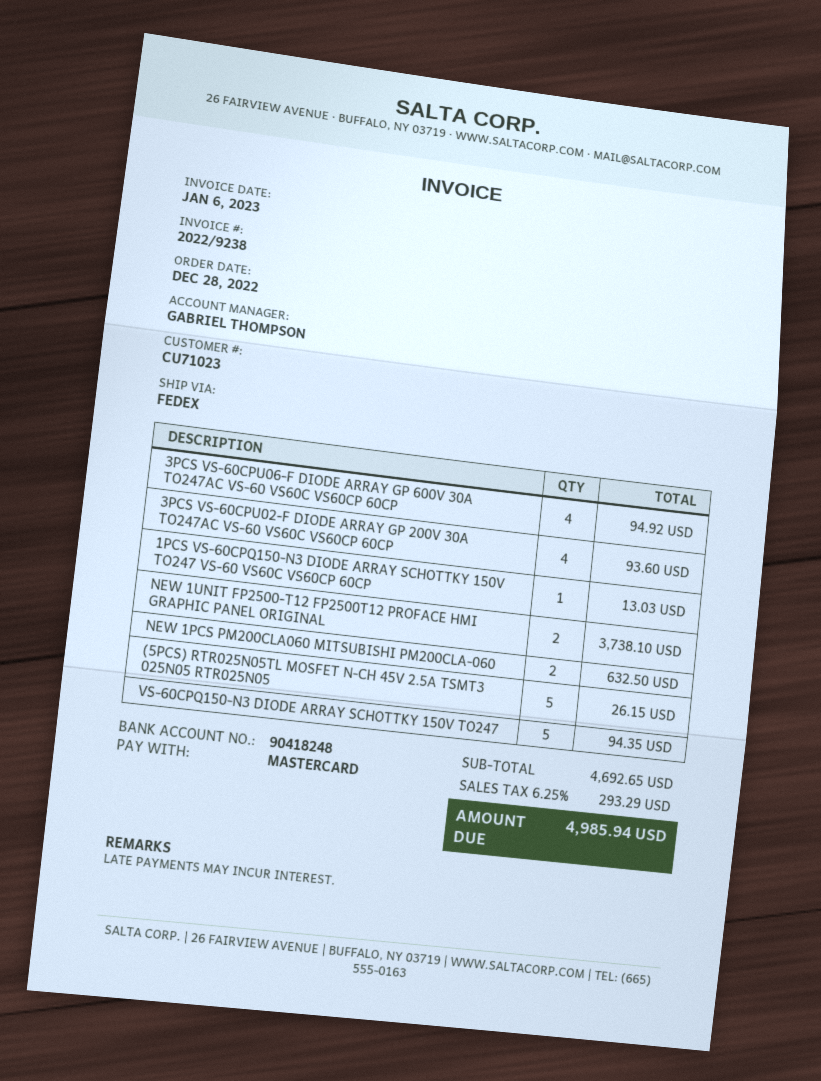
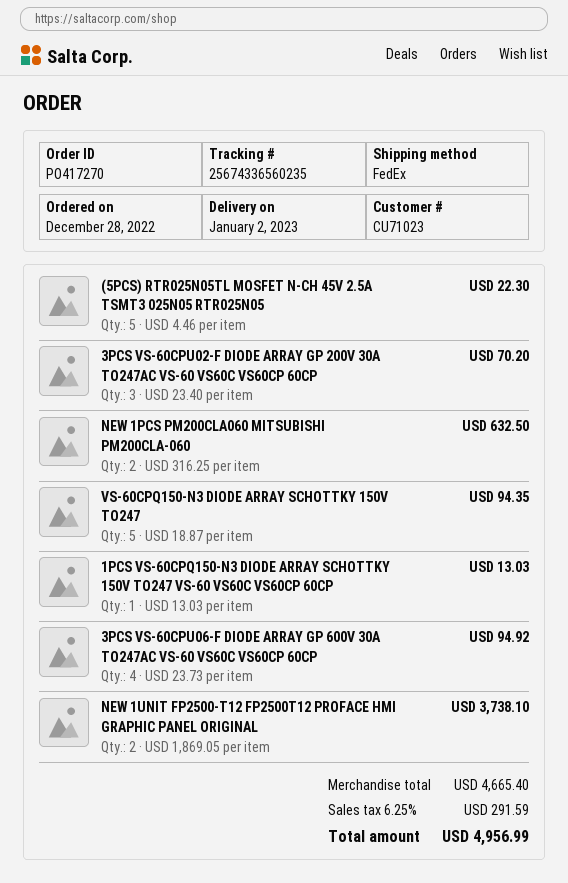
3PCS VS-60CPU02-F DIODE ARRAY GP 200V 30A TO247AC VS-60 VS60C VS60CP 60CP: 4 for 93.60 -> 3 for 70.20
(5PCS) RTR025N05TL MOSFET N-CH 45V 2.5A TSMT3 025N05 RTR025N05: 5 for 26.15 -> 5 for 22.30
subtotal: 4692.65 -> 4665.40
tax: 6.25% = 293.29 -> 6.25% = 291.59
total: 4985.94 -> 4956.99

